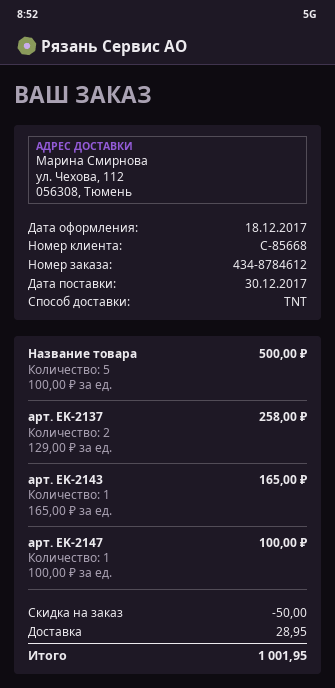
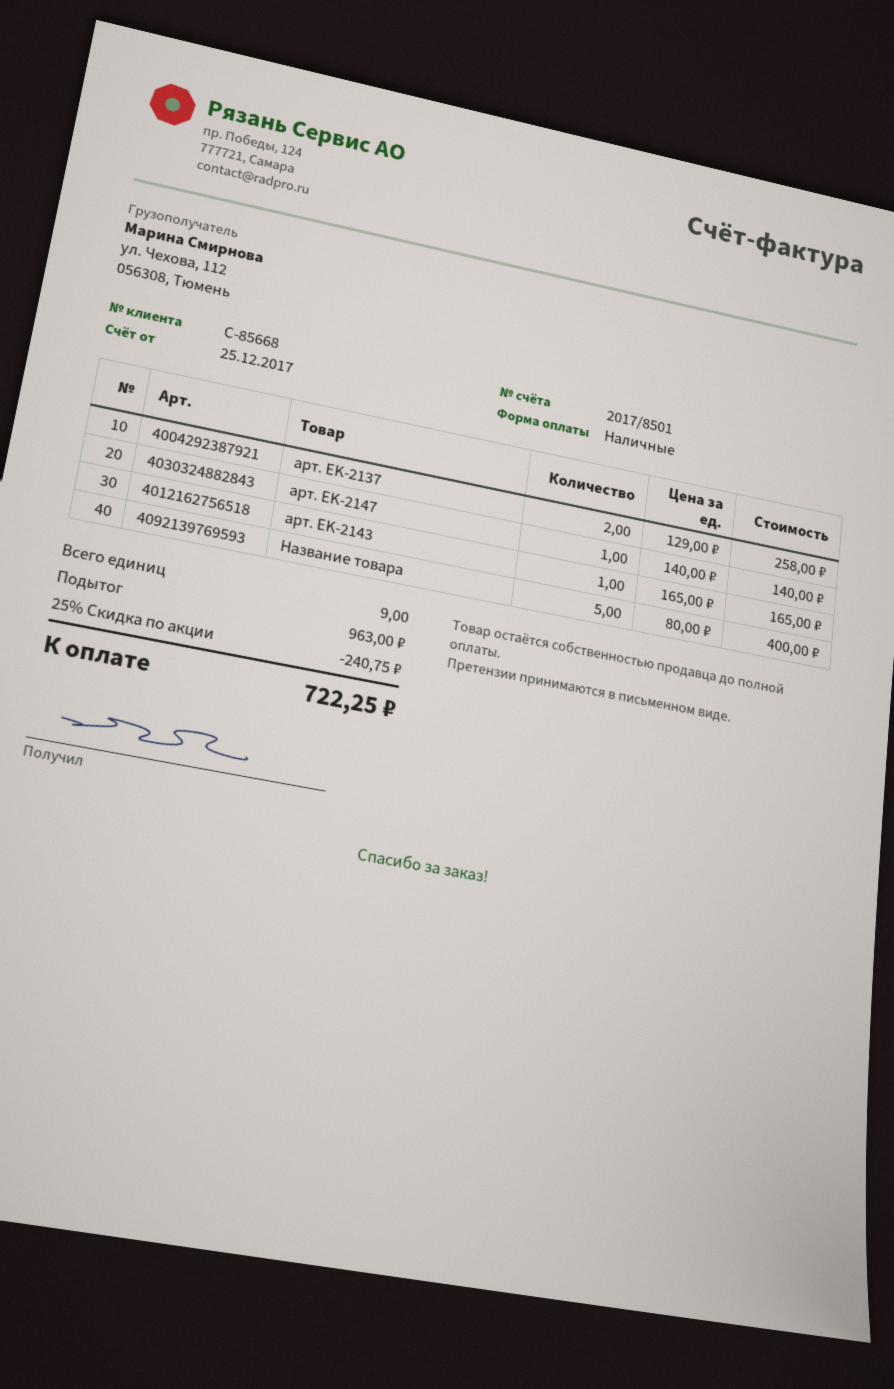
Название товара: 5 x 100.00 = 500.00 -> 5 x 80.00 = 400.00
арт. EK-2147: 1 x 100.00 = 100.00 -> 1 x 140.00 = 140.00
discount: 50.00 -> 240.75
shipping: 28.95 -> none
total: 1001.95 -> 722.25

